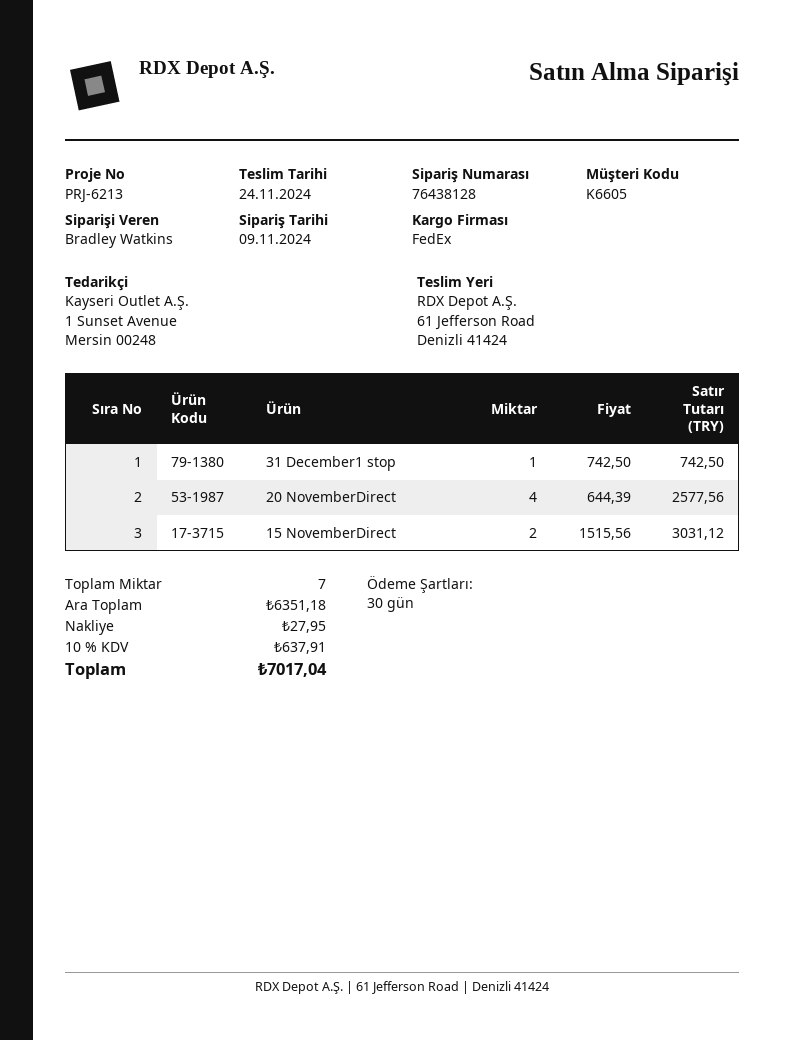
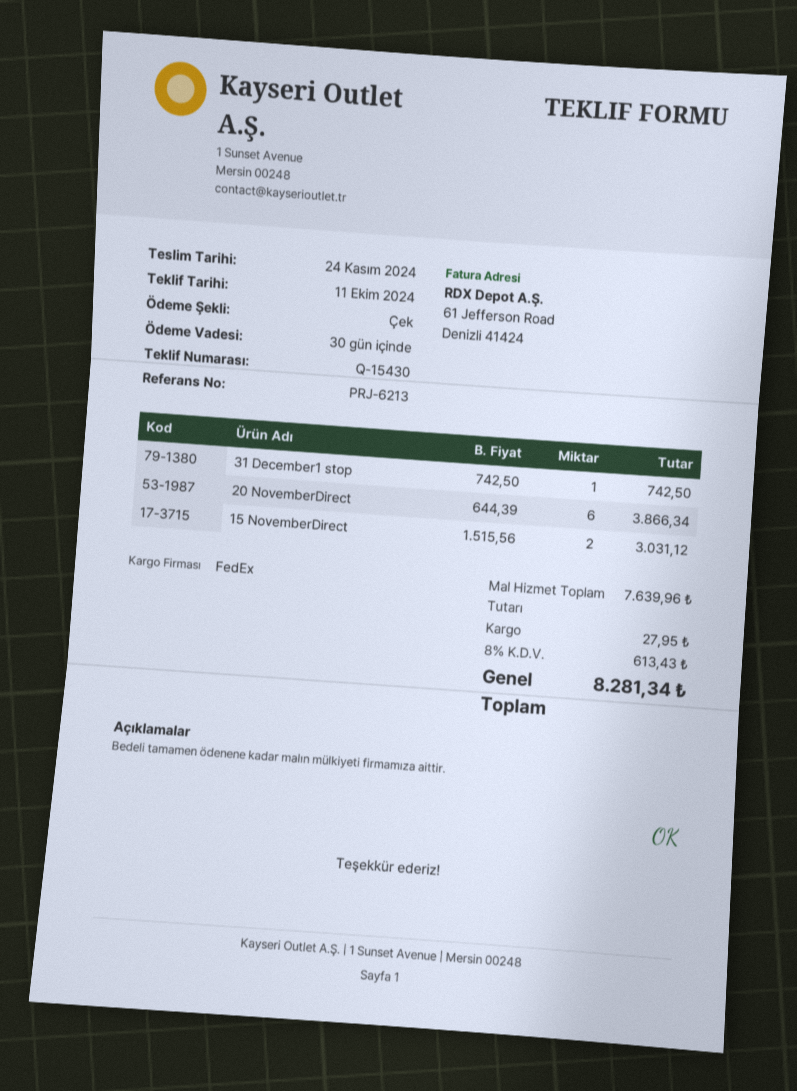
20 NovemberDirect: 4 x 644.39 = 2577.56 -> 6 x 644.39 = 3866.34
subtotal: 6351.18 -> 7639.96
tax: 10% = 637.91 -> 8% = 613.43
total: 7017.04 -> 8281.34

